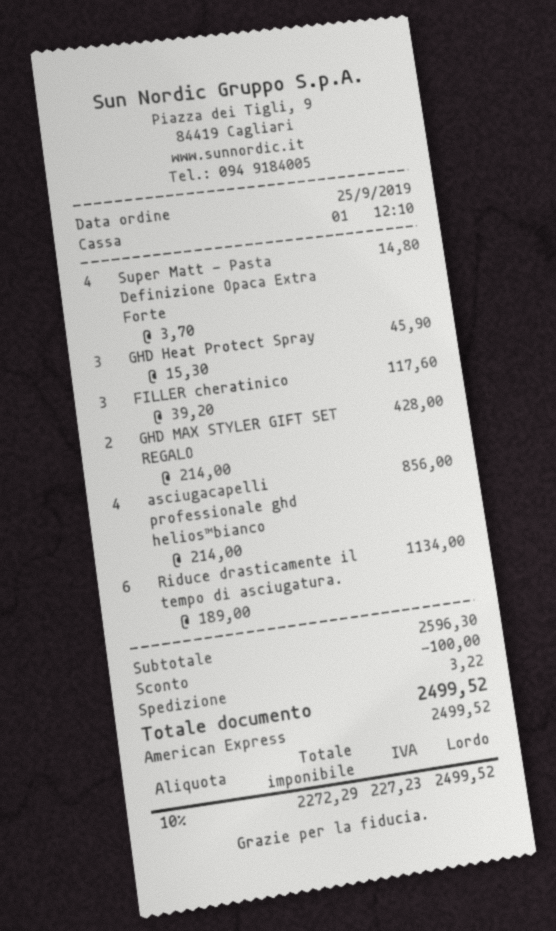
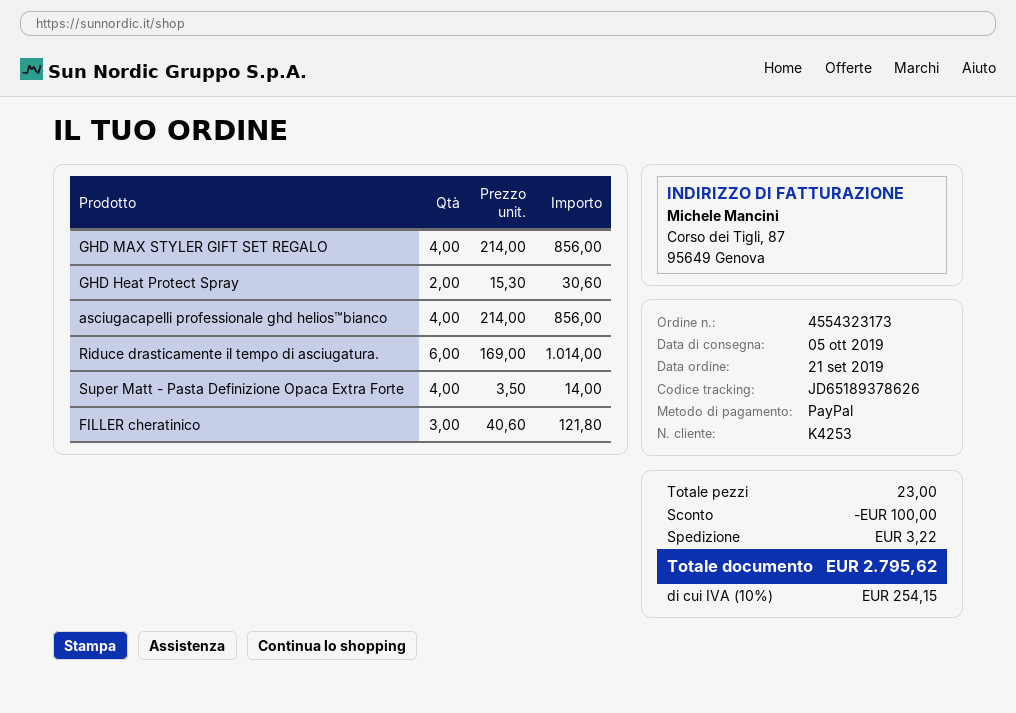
order date: 2019-09-25 -> 2019-09-21
payment method: American Express -> PayPal
Super Matt - Pasta Definizione Opaca Extra Forte: 4 x 3.70 = 14.80 -> 4 x 3.50 = 14.00
GHD Heat Protect Spray: 3 x 15.30 = 45.90 -> 2 x 15.30 = 30.60
FILLER cheratinico: 3 x 39.20 = 117.60 -> 3 x 40.60 = 121.80
GHD MAX STYLER GIFT SET REGALO: 2 x 214.00 = 428.00 -> 4 x 214.00 = 856.00
Riduce drasticamente il tempo di asciugatura.: 6 x 189.00 = 1134.00 -> 6 x 169.00 = 1014.00
tax: 10% = 227.23 -> 10% = 254.15
total: 2499.52 -> 2795.62

